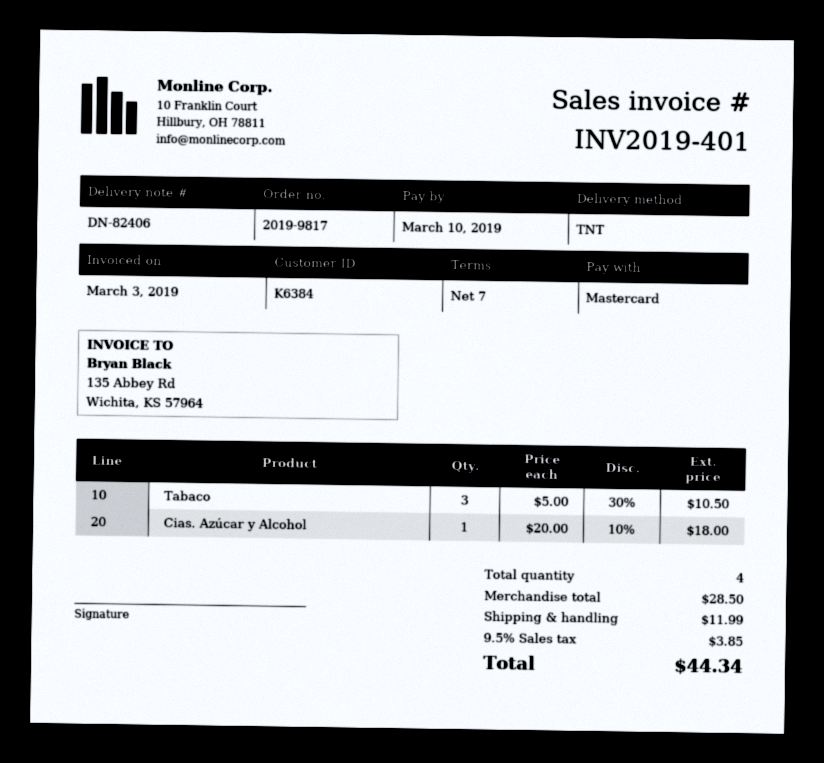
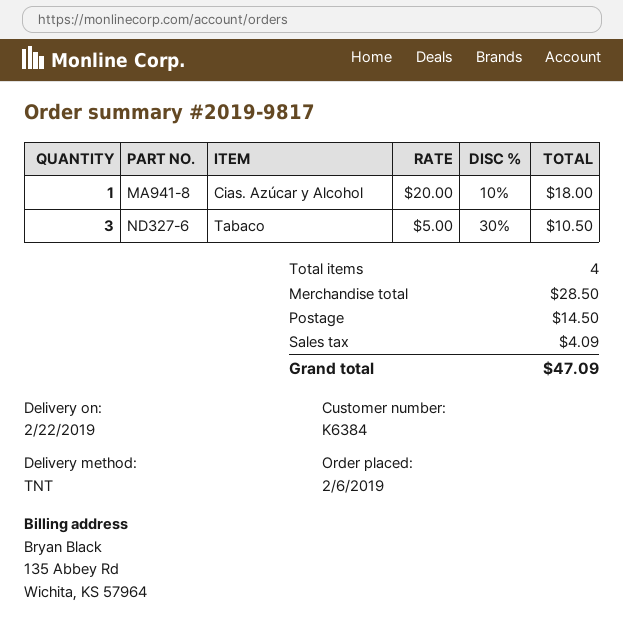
shipping: 11.99 -> 14.50
tax: 3.85 -> 4.09
total: 44.34 -> 47.09

